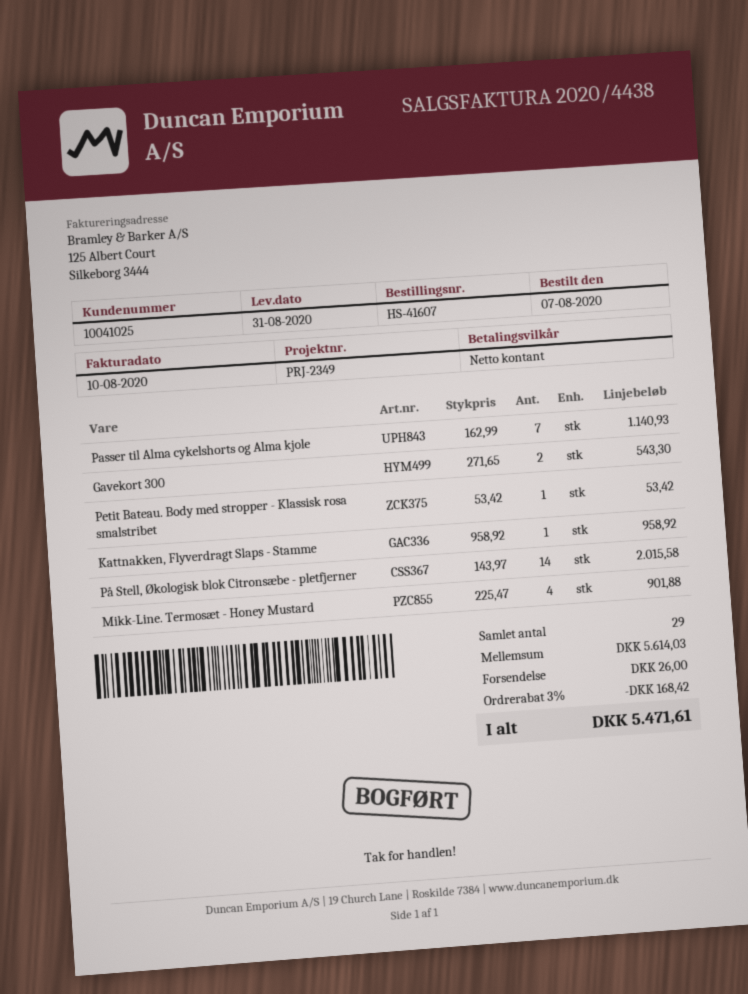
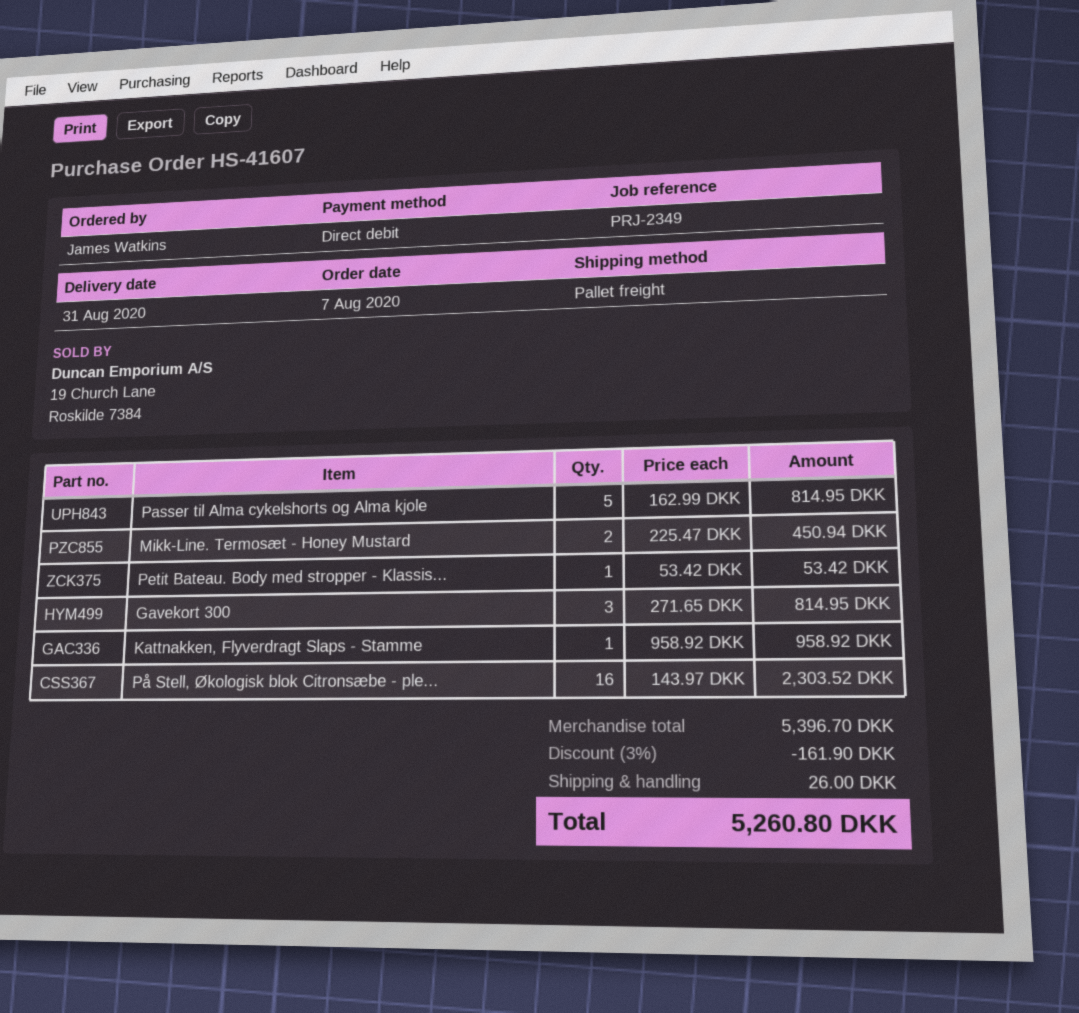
Passer til Alma cykelshorts og Alma kjole: 7 x 162.99 = 1140.93 -> 5 x 162.99 = 814.95
Gavekort 300: 2 x 271.65 = 543.30 -> 3 x 271.65 = 814.95
På Stell, Økologisk blok Citronsæbe - pletfjerner: 14 x 143.97 = 2015.58 -> 16 x 143.97 = 2303.52
Mikk-Line. Termosæt - Honey Mustard: 4 x 225.47 = 901.88 -> 2 x 225.47 = 450.94
subtotal: 5614.03 -> 5396.70
discount: 3% = 168.42 -> 3% = 161.90
total: 5471.61 -> 5260.80

